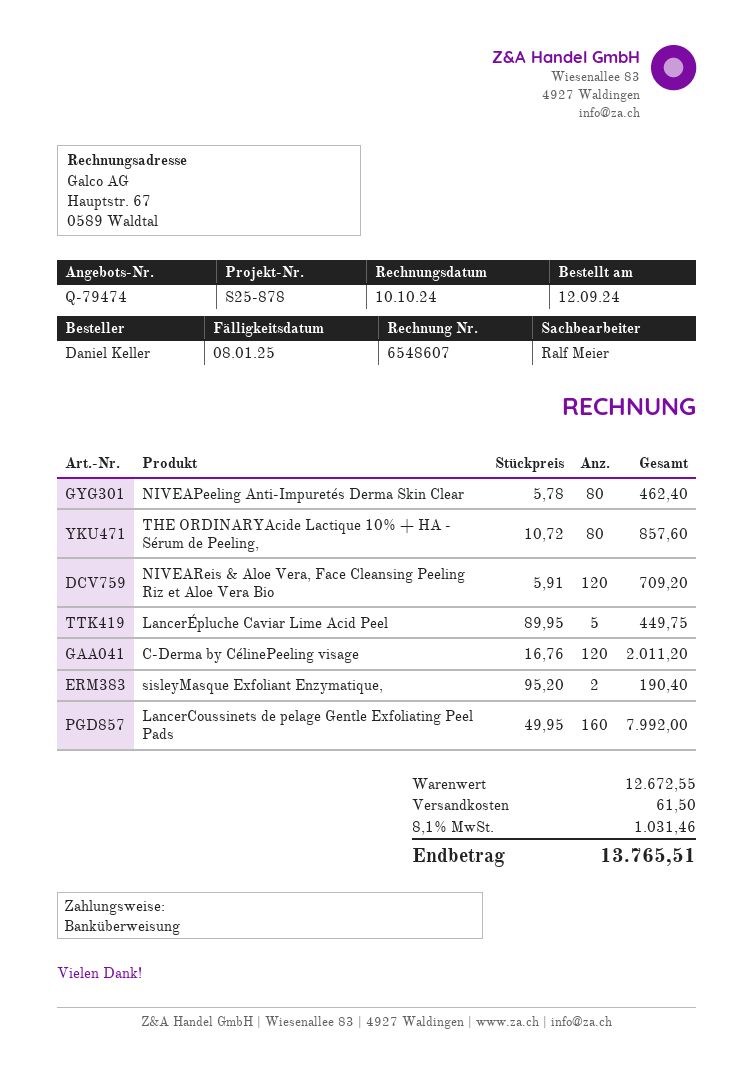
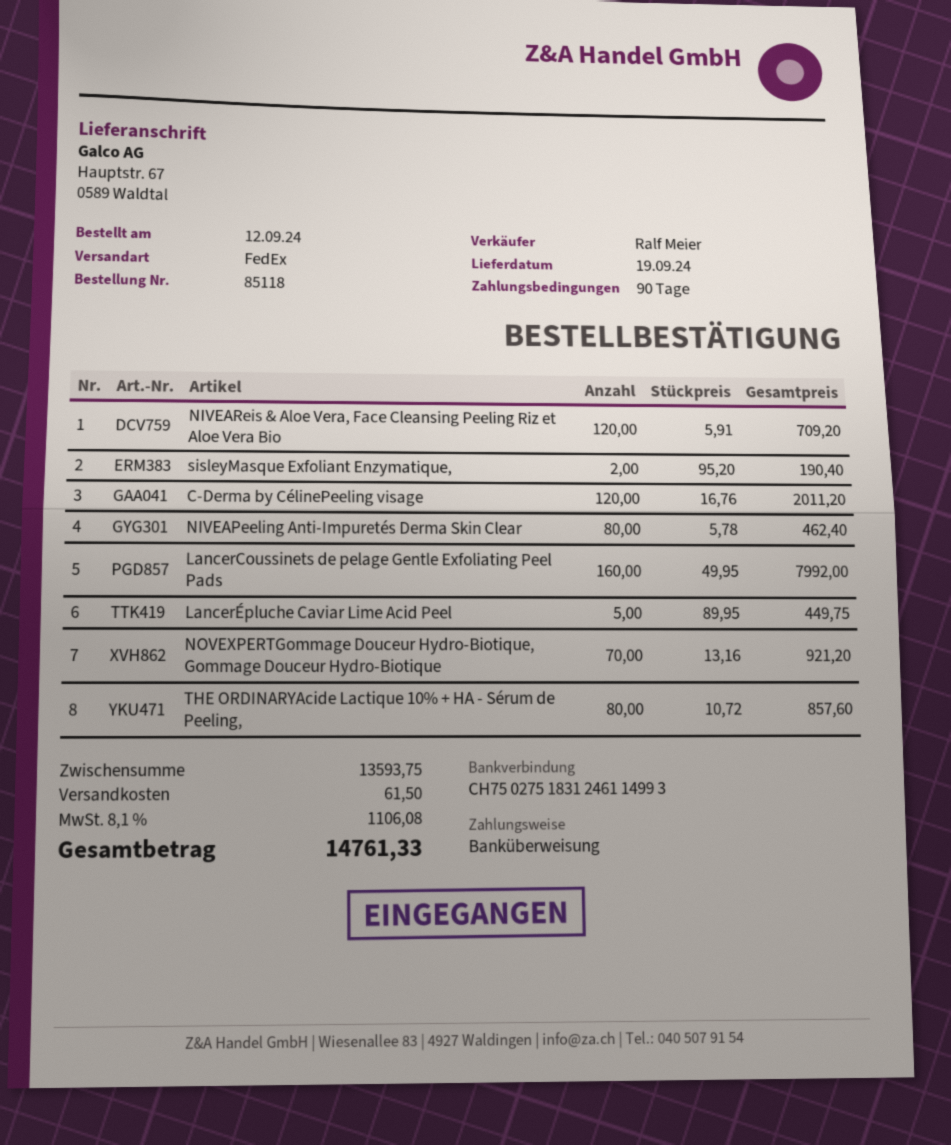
NOVEXPERTGommage Douceur Hydro-Biotique, Gommage Douceur Hydro-Biotique: none -> 70 x 13.16 = 921.20
subtotal: 12672.55 -> 13593.75
tax: 8.1% = 1031.46 -> 8.1% = 1106.08
total: 13765.51 -> 14761.33

